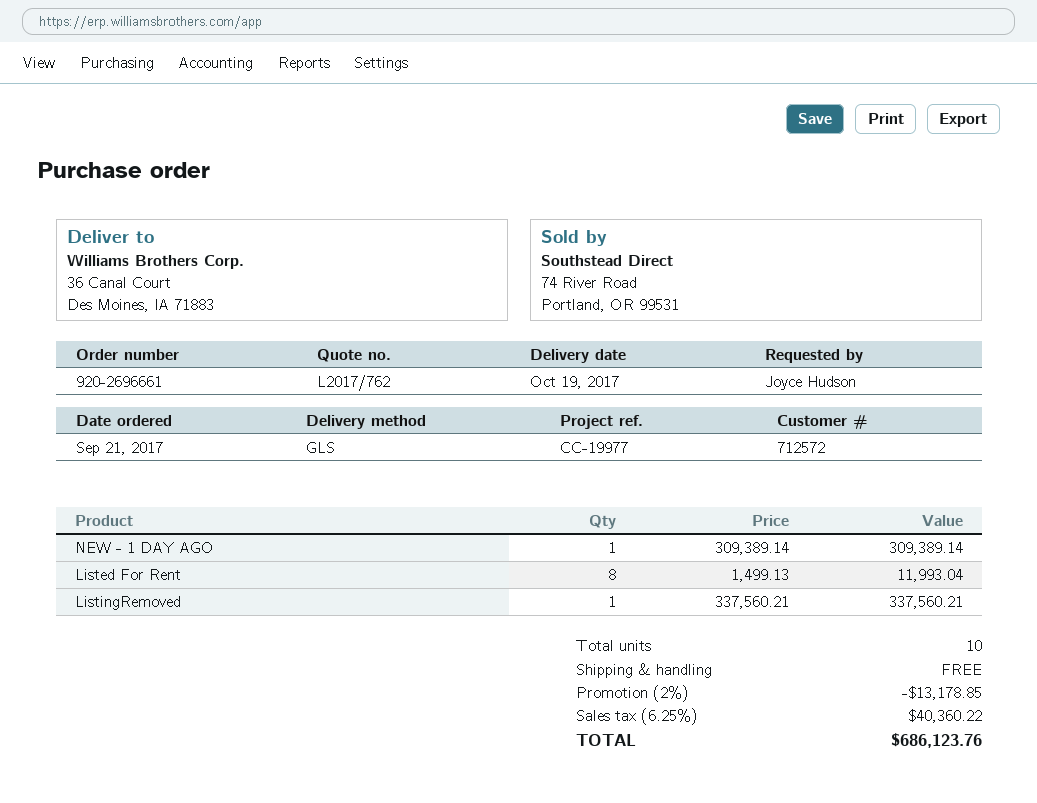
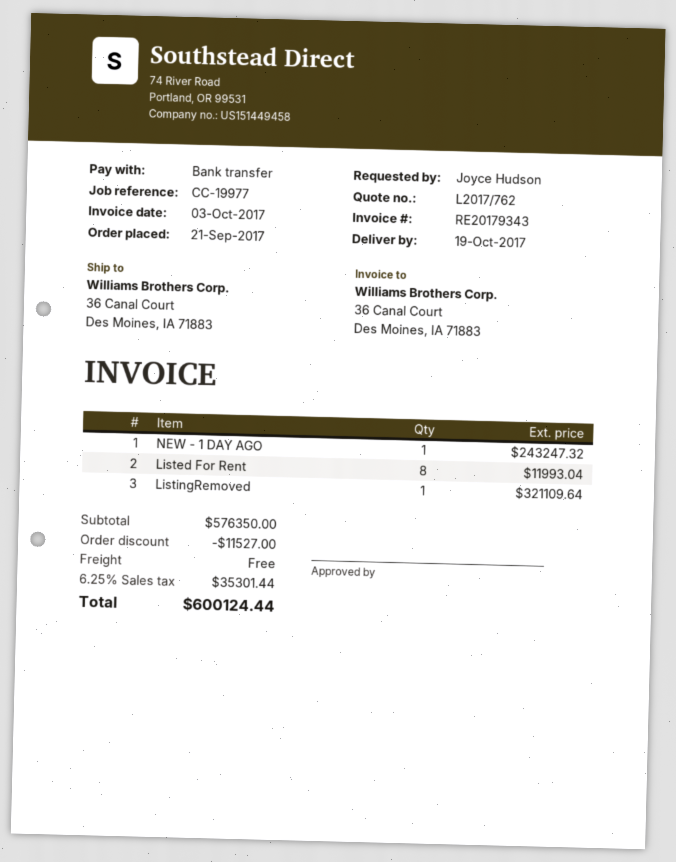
NEW - 1 DAY AGO: 1 for 309389.14 -> 1 for 243247.32
ListingRemoved: 1 for 337560.21 -> 1 for 321109.64
discount: 13178.85 -> 11527.00
tax: 6.25% = 40360.22 -> 6.25% = 35301.44
total: 686123.76 -> 600124.44

